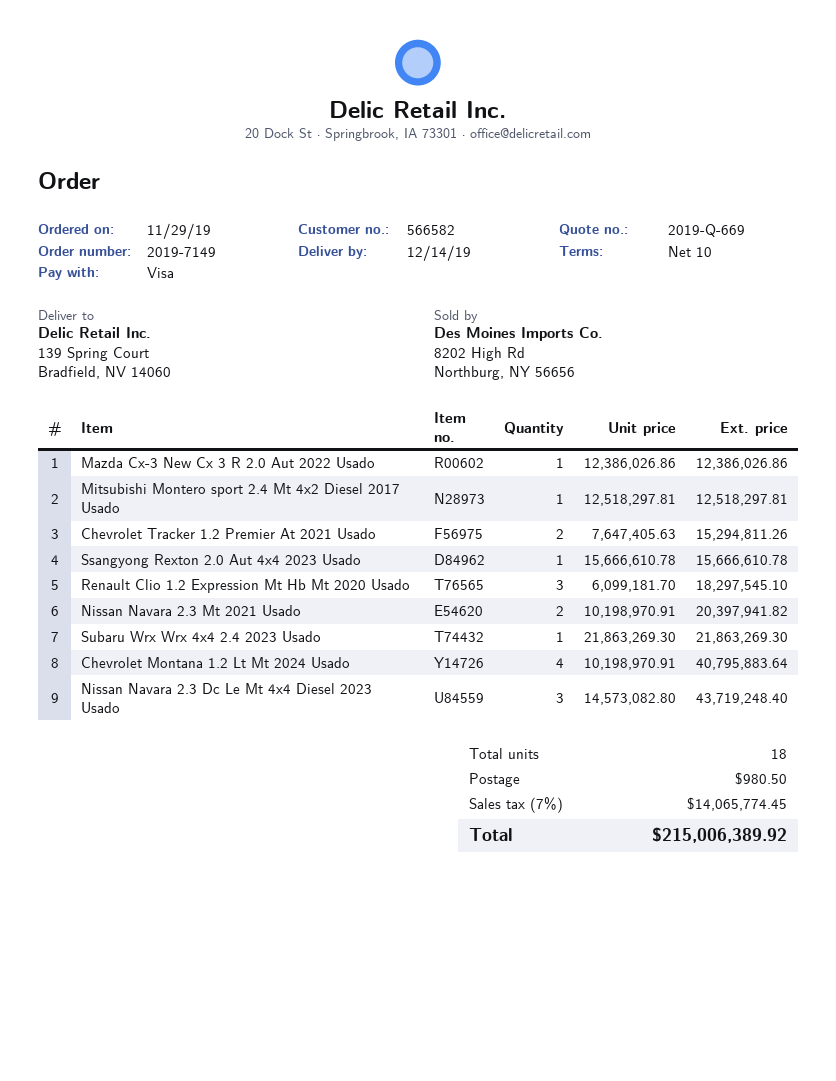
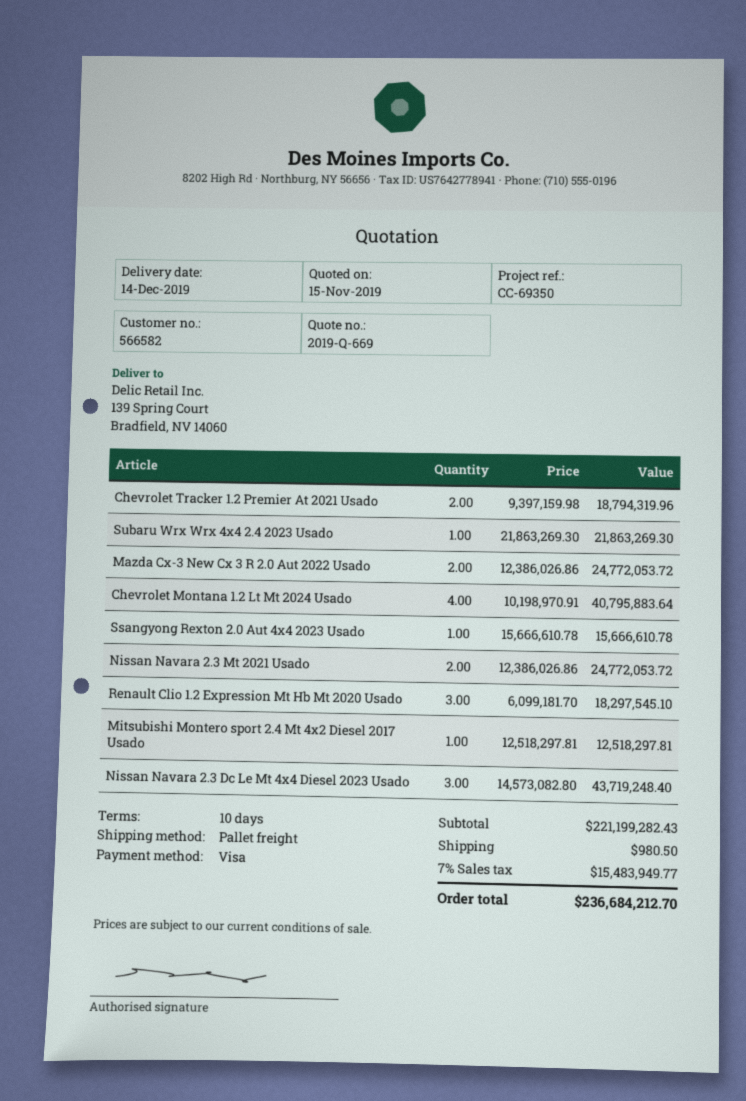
Mazda Cx-3 New Cx 3 R 2.0 Aut 2022 Usado: 1 x 12386026.86 = 12386026.86 -> 2 x 12386026.86 = 24772053.72
Chevrolet Tracker 1.2 Premier At 2021 Usado: 2 x 7647405.63 = 15294811.26 -> 2 x 9397159.98 = 18794319.96
Nissan Navara 2.3 Mt 2021 Usado: 2 x 10198970.91 = 20397941.82 -> 2 x 12386026.86 = 24772053.72
tax: 7% = 14065774.45 -> 7% = 15483949.77
total: 215006389.92 -> 236684212.70

